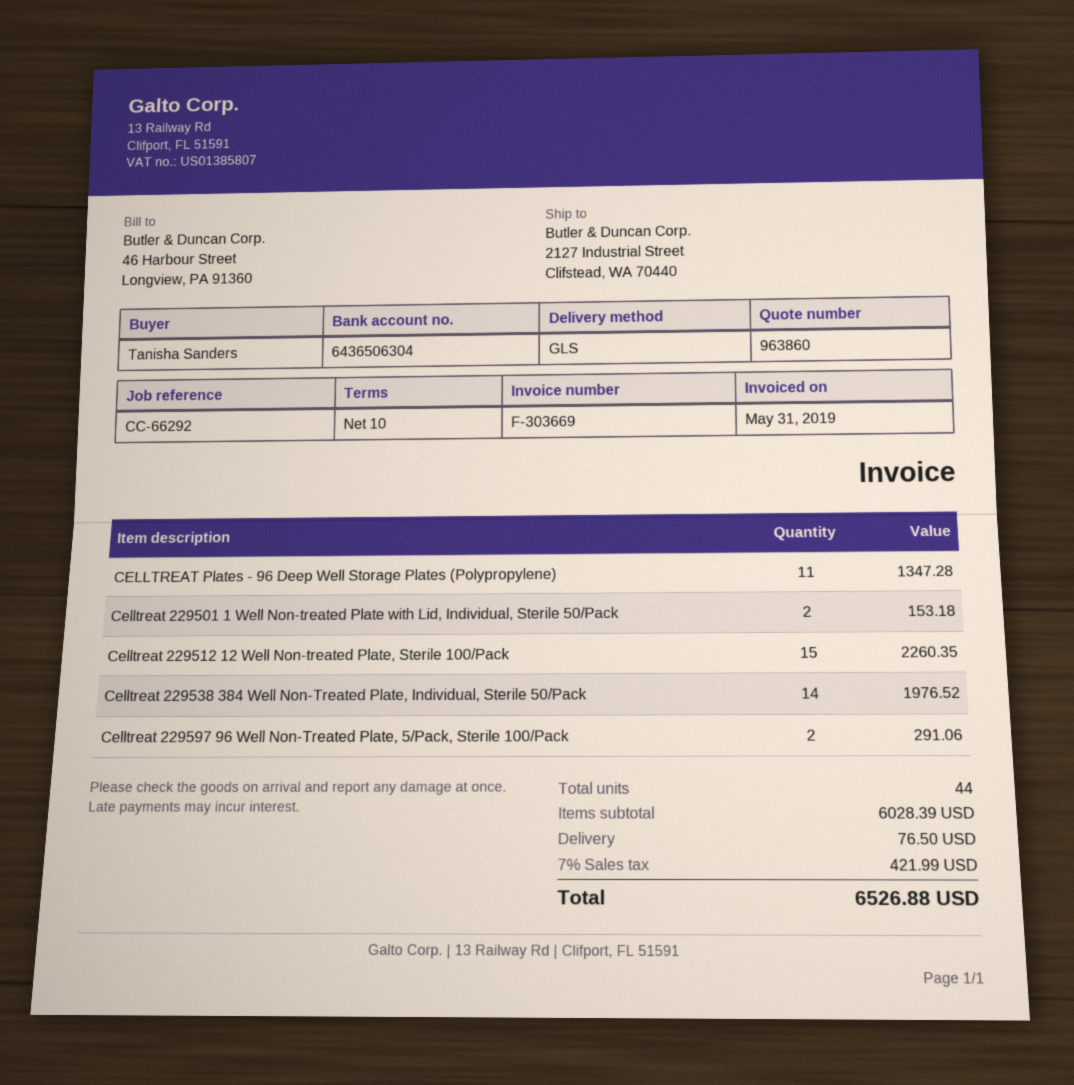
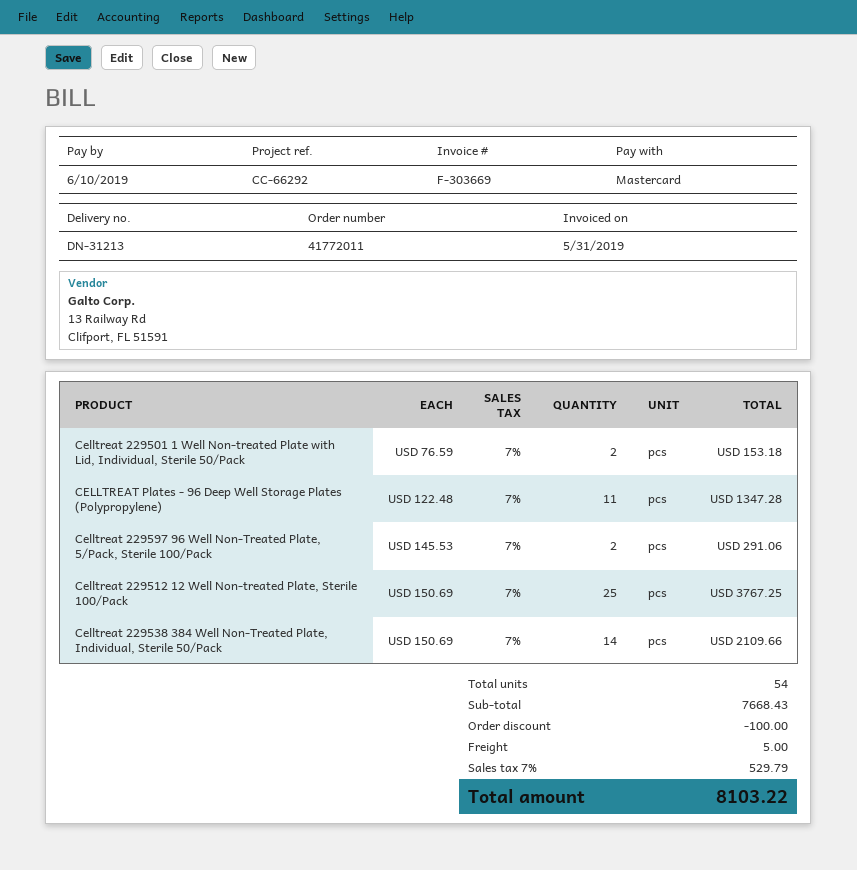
Celltreat 229512 12 Well Non-treated Plate, Sterile 100/Pack: 15 for 2260.35 -> 25 for 3767.25
Celltreat 229538 384 Well Non-Treated Plate, Individual, Sterile 50/Pack: 14 for 1976.52 -> 14 for 2109.66
total quantity: 44 -> 54
subtotal: 6028.39 -> 7668.43
discount: none -> 100.00
shipping: 76.50 -> 5.00
tax: 7% = 421.99 -> 7% = 529.79
total: 6526.88 -> 8103.22

